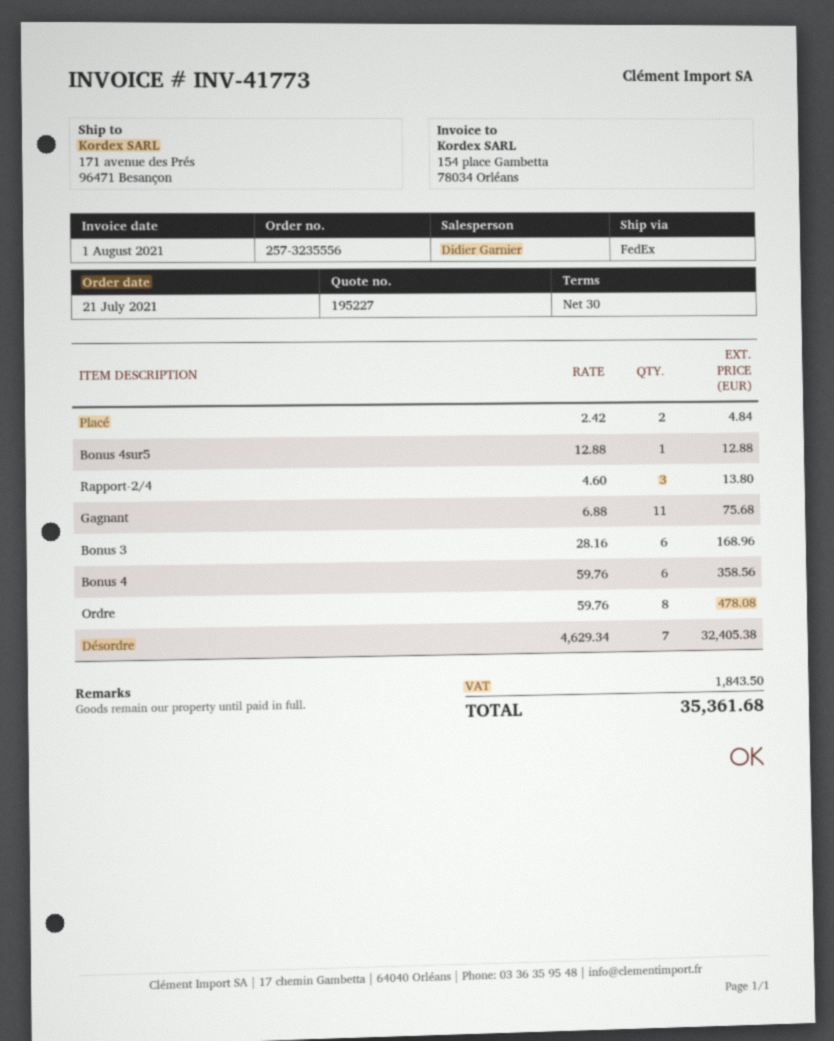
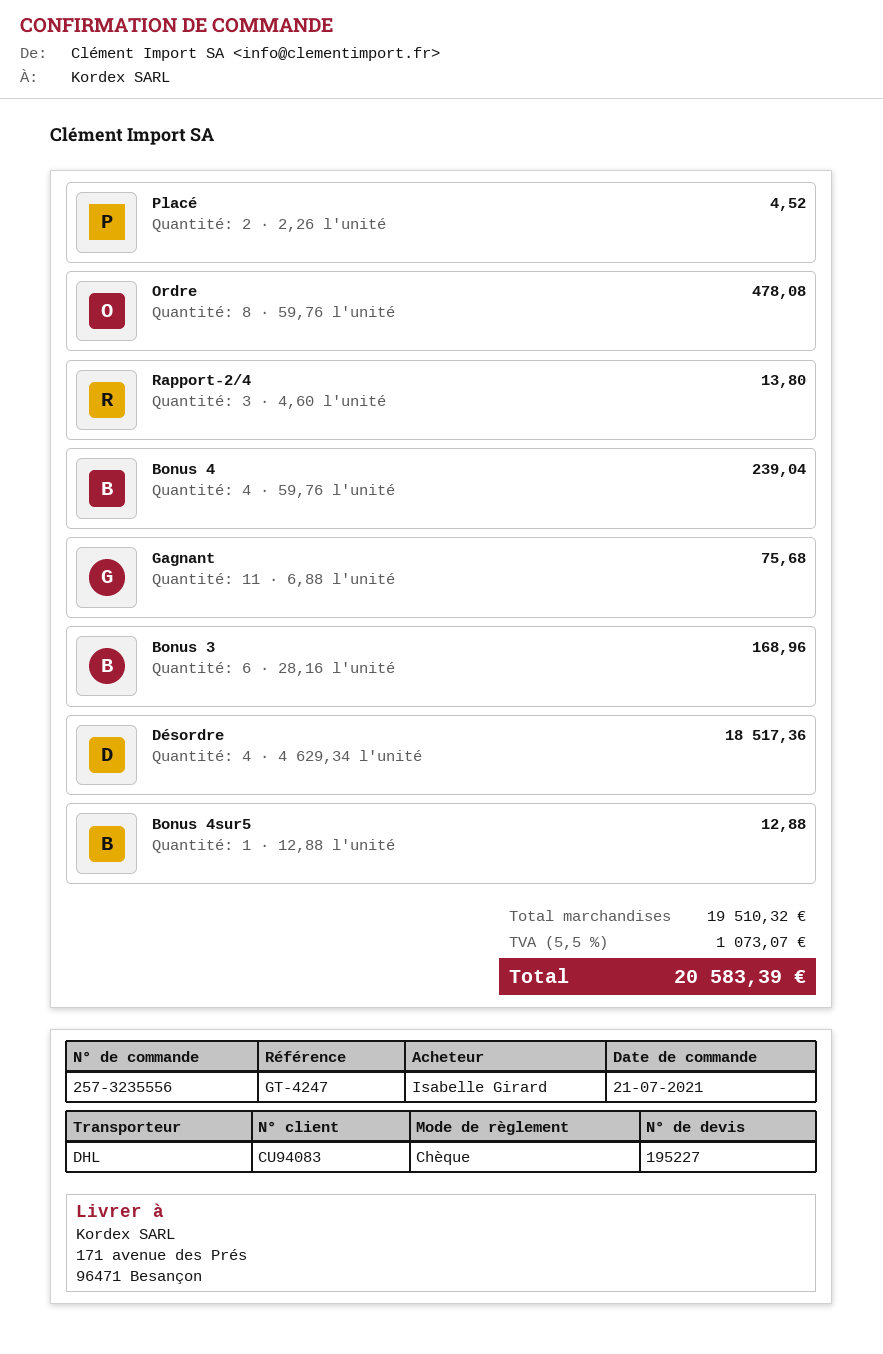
shipping method: FedEx -> DHL
Placé: 2 x 2.42 = 4.84 -> 2 x 2.26 = 4.52
Bonus 4: 6 x 59.76 = 358.56 -> 4 x 59.76 = 239.04
Désordre: 7 x 4629.34 = 32405.38 -> 4 x 4629.34 = 18517.36
tax: 1843.50 -> 1073.07
total: 35361.68 -> 20583.39

